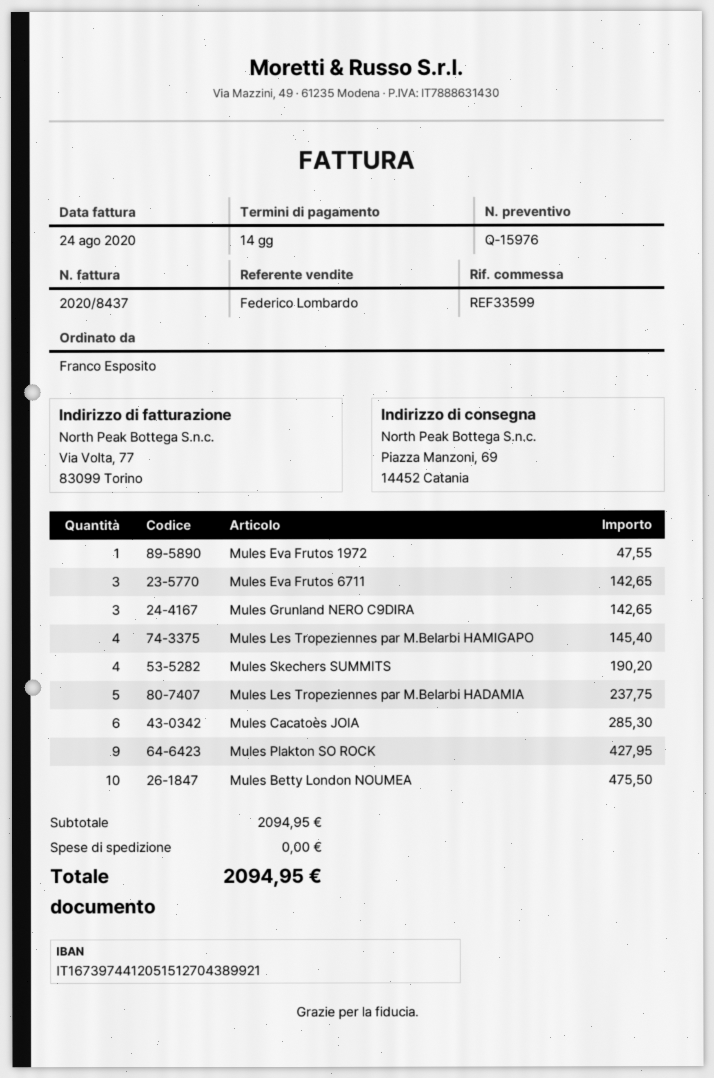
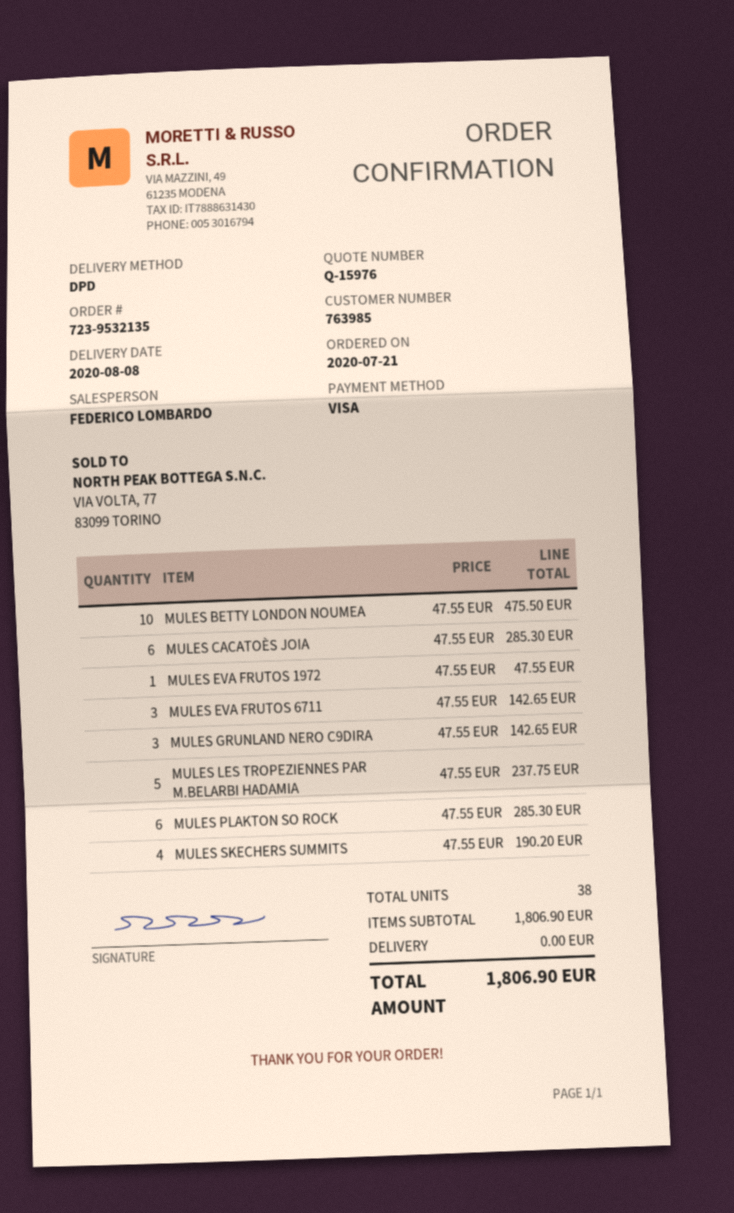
Mules Les Tropeziennes par M.Belarbi HAMIGAPO: 4 for 145.40 -> none
Mules Plakton SO ROCK: 9 for 427.95 -> 6 for 285.30
subtotal: 2094.95 -> 1806.90
total: 2094.95 -> 1806.90

